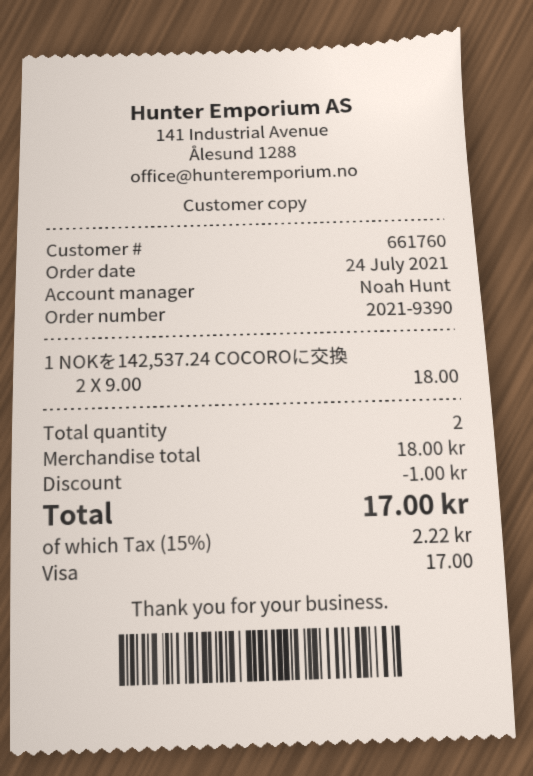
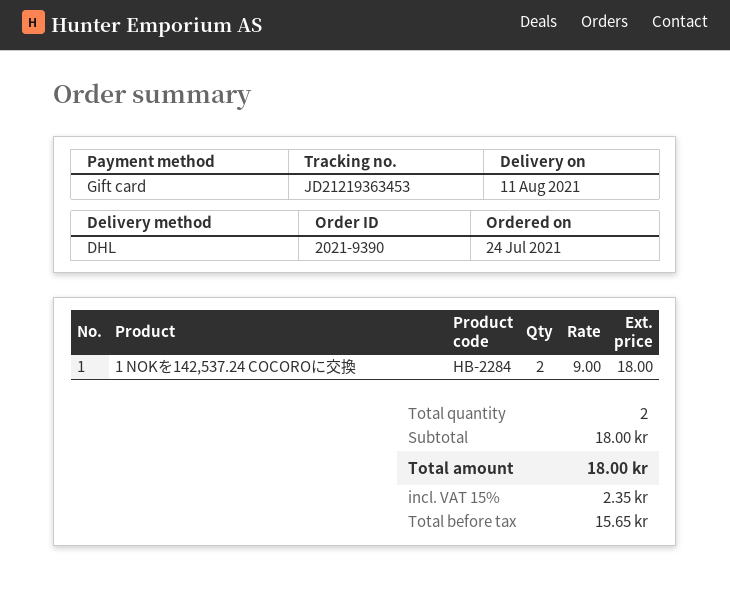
payment method: Visa -> gift card
discount: 1.00 -> none
tax: 15% = 2.22 -> 15% = 2.35
total: 17.00 -> 18.00

